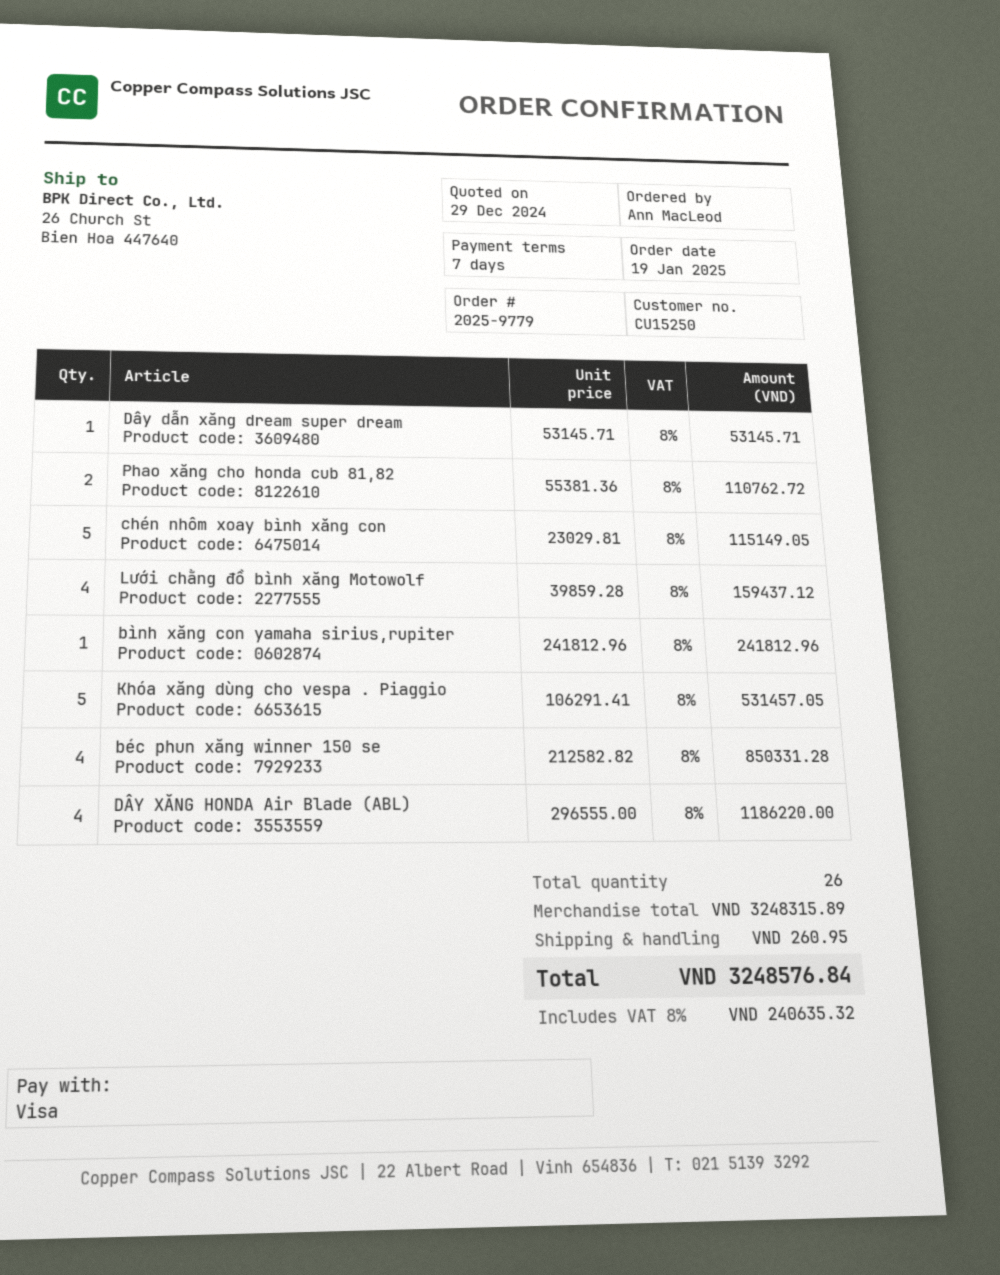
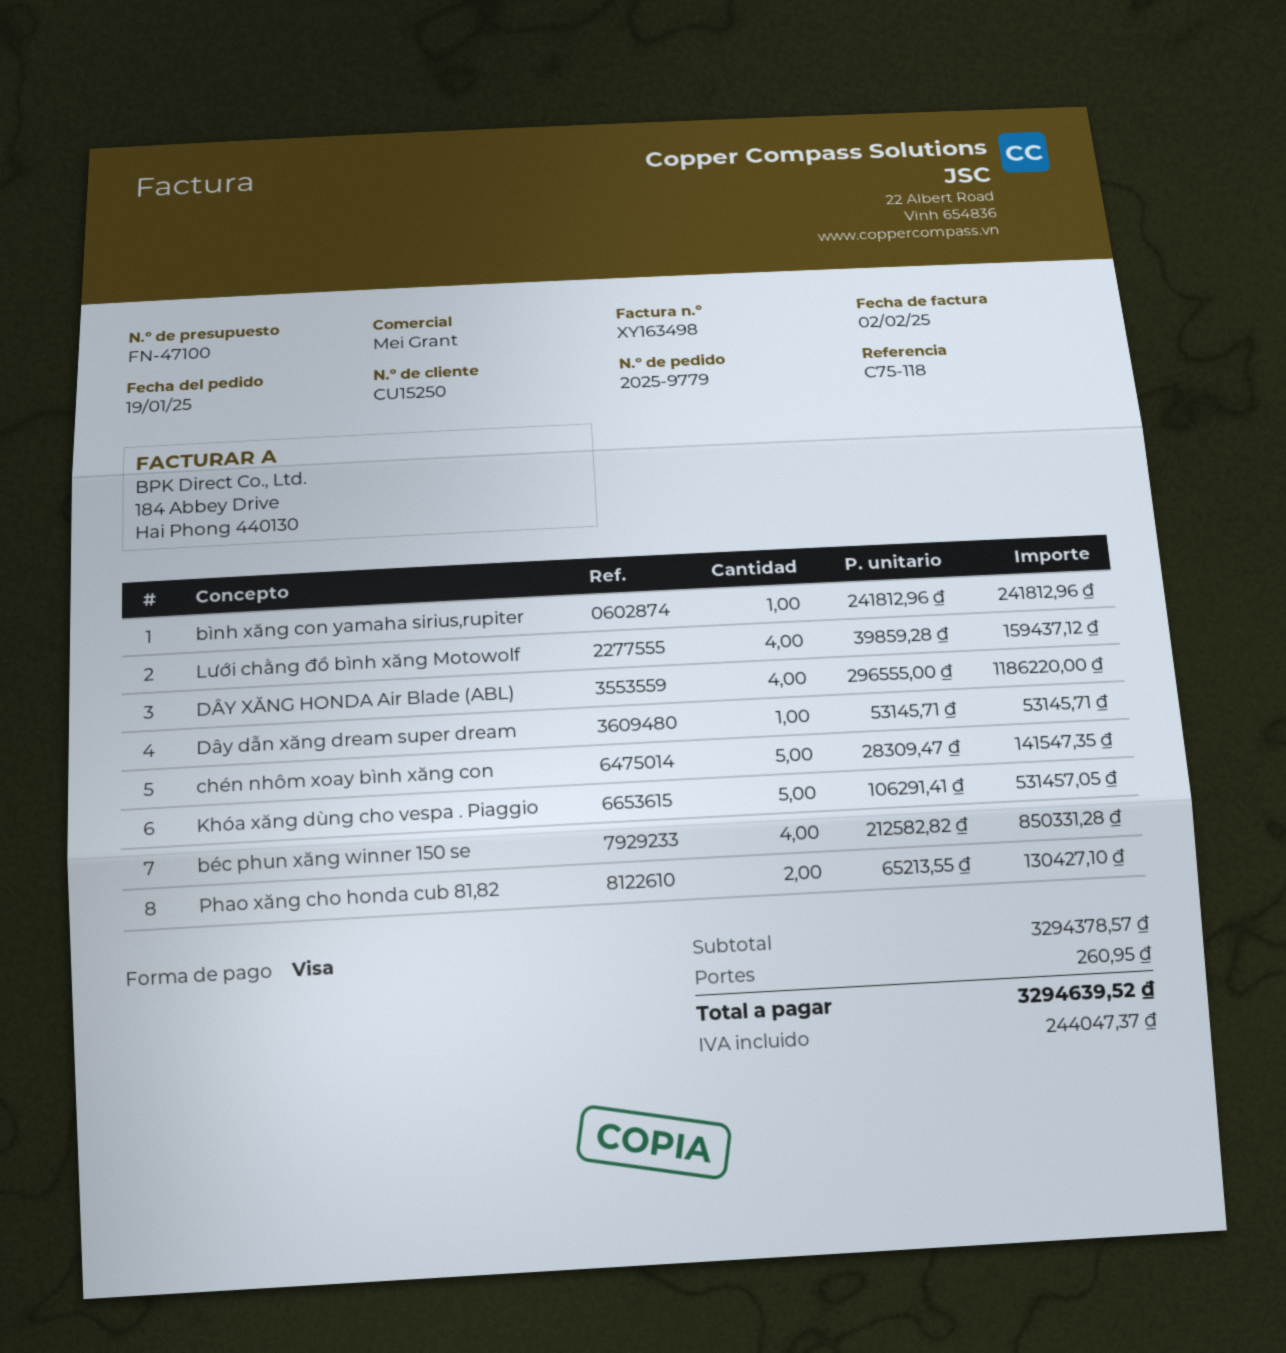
Phao xăng cho honda cub 81,82: 2 x 55381.36 = 110762.72 -> 2 x 65213.55 = 130427.10
chén nhôm xoay bình xăng con: 5 x 23029.81 = 115149.05 -> 5 x 28309.47 = 141547.35
subtotal: 3248315.89 -> 3294378.57
tax: 240635.32 -> 244047.37
total: 3248576.84 -> 3294639.52

